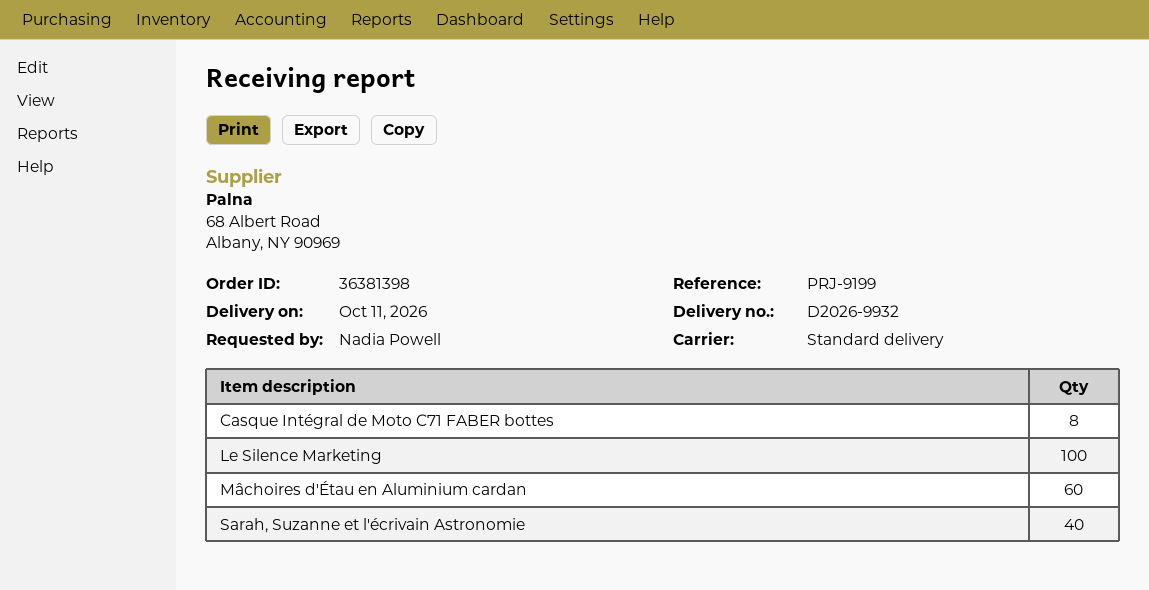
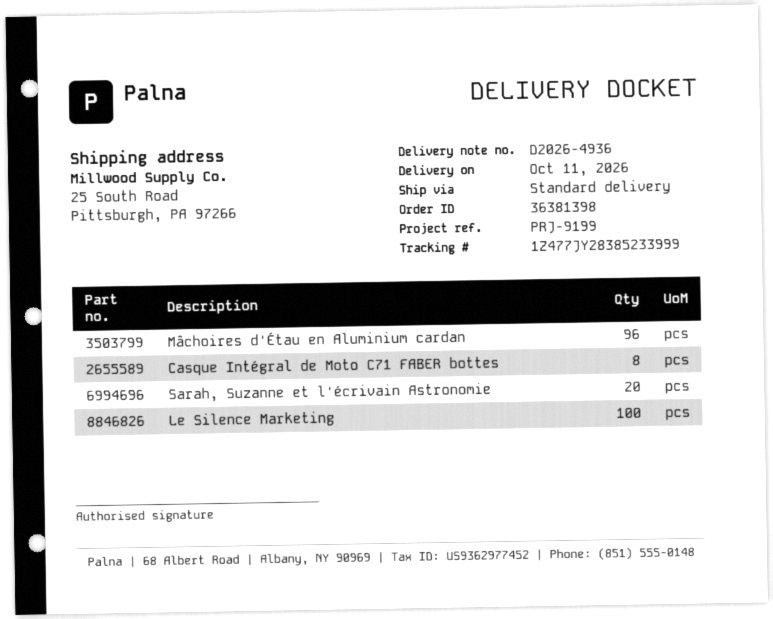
delivery note number: D2026-9932 -> D2026-4936
Mâchoires d'Étau en Aluminium cardan: 60 -> 96
Sarah, Suzanne et l'écrivain Astronomie: 40 -> 20

